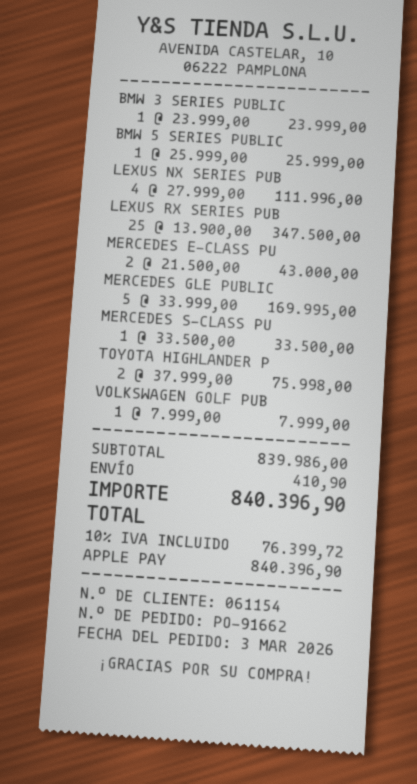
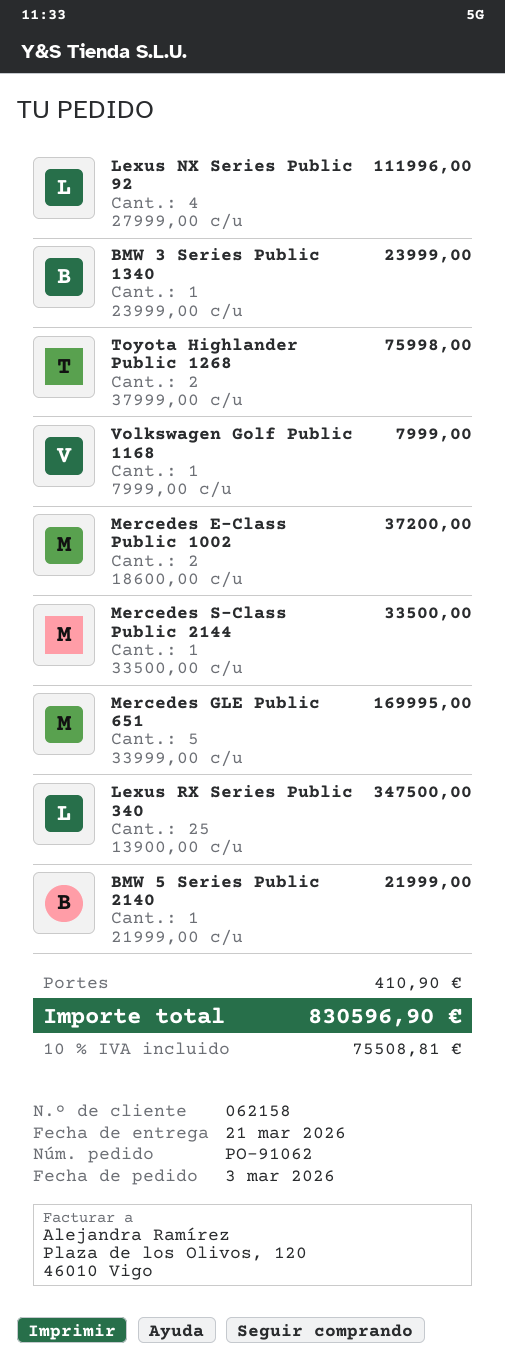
order number: PO-91662 -> PO-91062
customer number: 061154 -> 062158
BMW 5 SERIES PUBLIC: 1 x 25999.00 = 25999.00 -> 1 x 21999.00 = 21999.00
MERCEDES E-CLASS PU: 2 x 21500.00 = 43000.00 -> 2 x 18600.00 = 37200.00
tax: 10% = 76399.72 -> 10% = 75508.81
total: 840396.90 -> 830596.90

